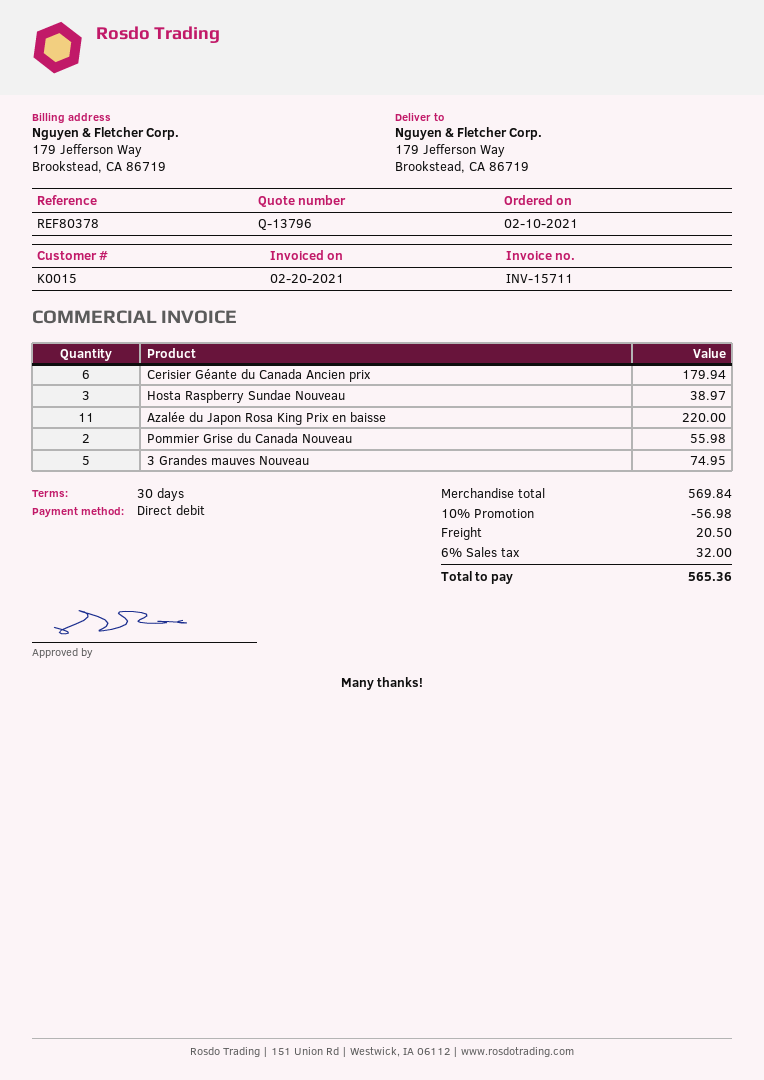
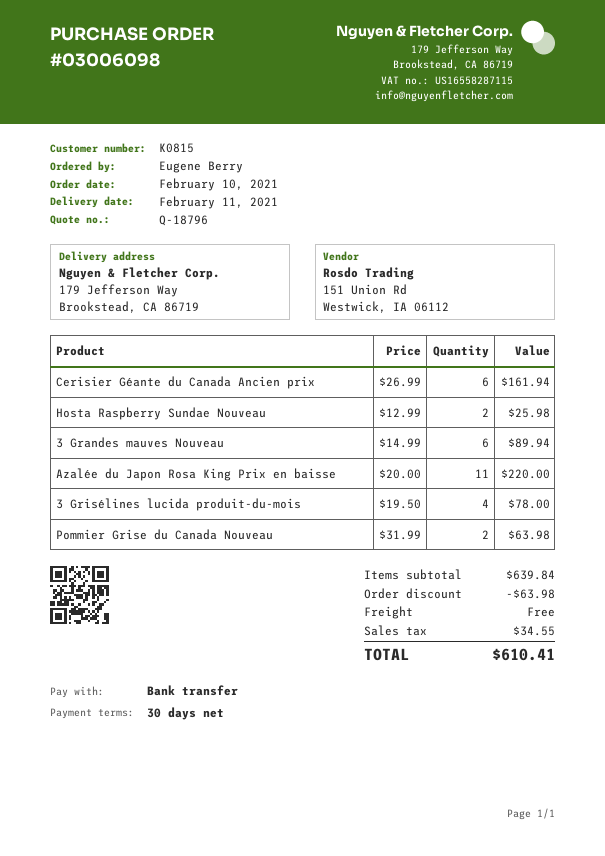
quote number: Q-13796 -> Q-18796
customer number: K0015 -> K0815
payment method: direct debit -> bank transfer
Cerisier Géante du Canada Ancien prix: 6 for 179.94 -> 6 for 161.94
Hosta Raspberry Sundae Nouveau: 3 for 38.97 -> 2 for 25.98
Pommier Grise du Canada Nouveau: 2 for 55.98 -> 2 for 63.98
3 Grandes mauves Nouveau: 5 for 74.95 -> 6 for 89.94
3 Grisélines lucida produit-du-mois: none -> 4 for 78.00
subtotal: 569.84 -> 639.84
discount: 56.98 -> 63.98
shipping: 20.50 -> 0.00
tax: 32.00 -> 34.55
total: 565.36 -> 610.41

